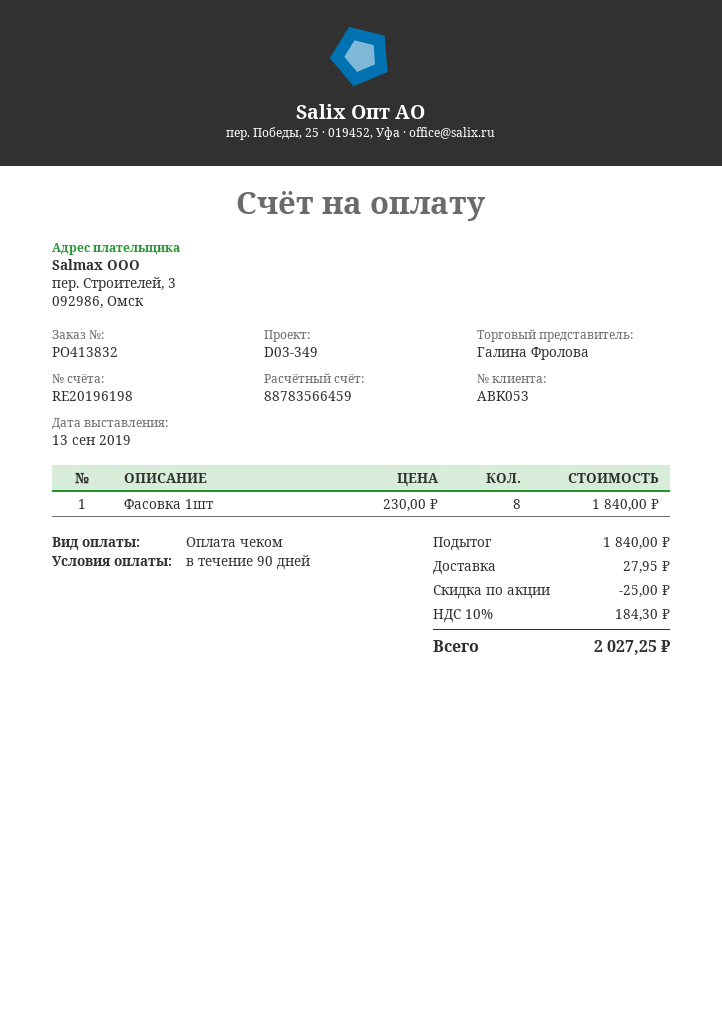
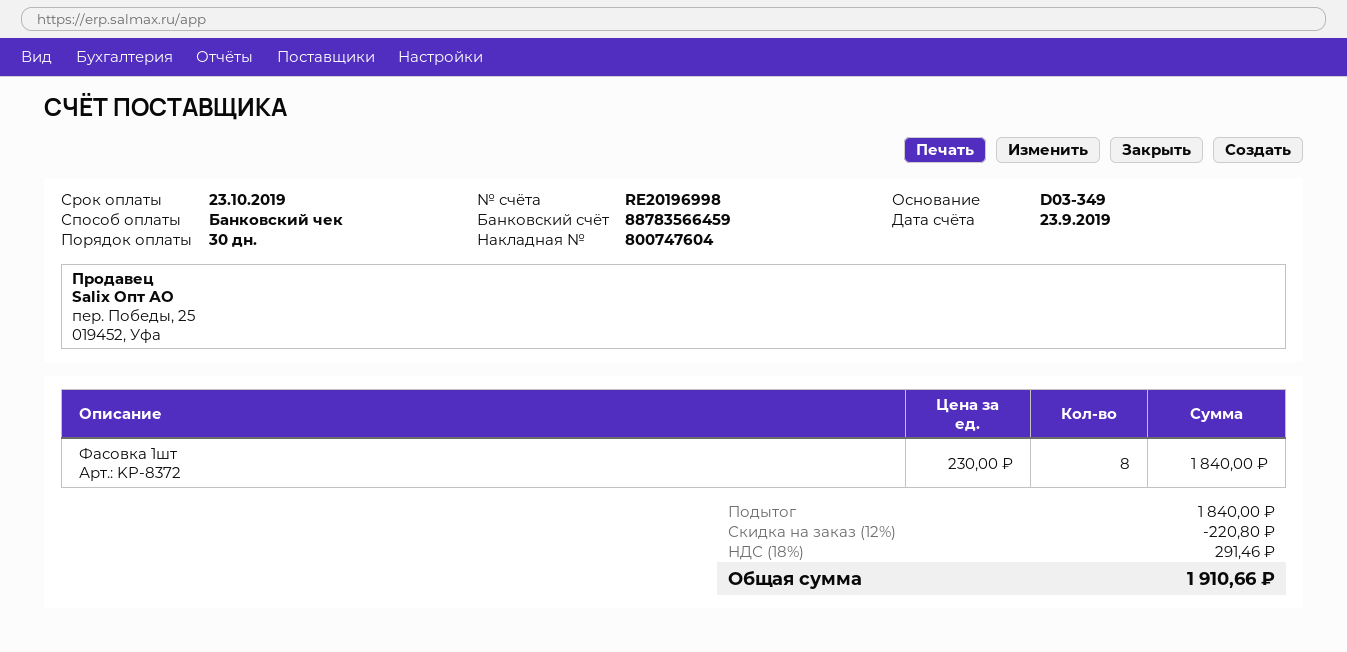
invoice number: RE20196198 -> RE20196998
invoice date: 2019-09-13 -> 2019-09-23
payment terms: 90 days -> 30 days
discount: 25.00 -> 220.80
shipping: 27.95 -> none
tax: 10% = 184.30 -> 18% = 291.46
total: 2027.25 -> 1910.66

